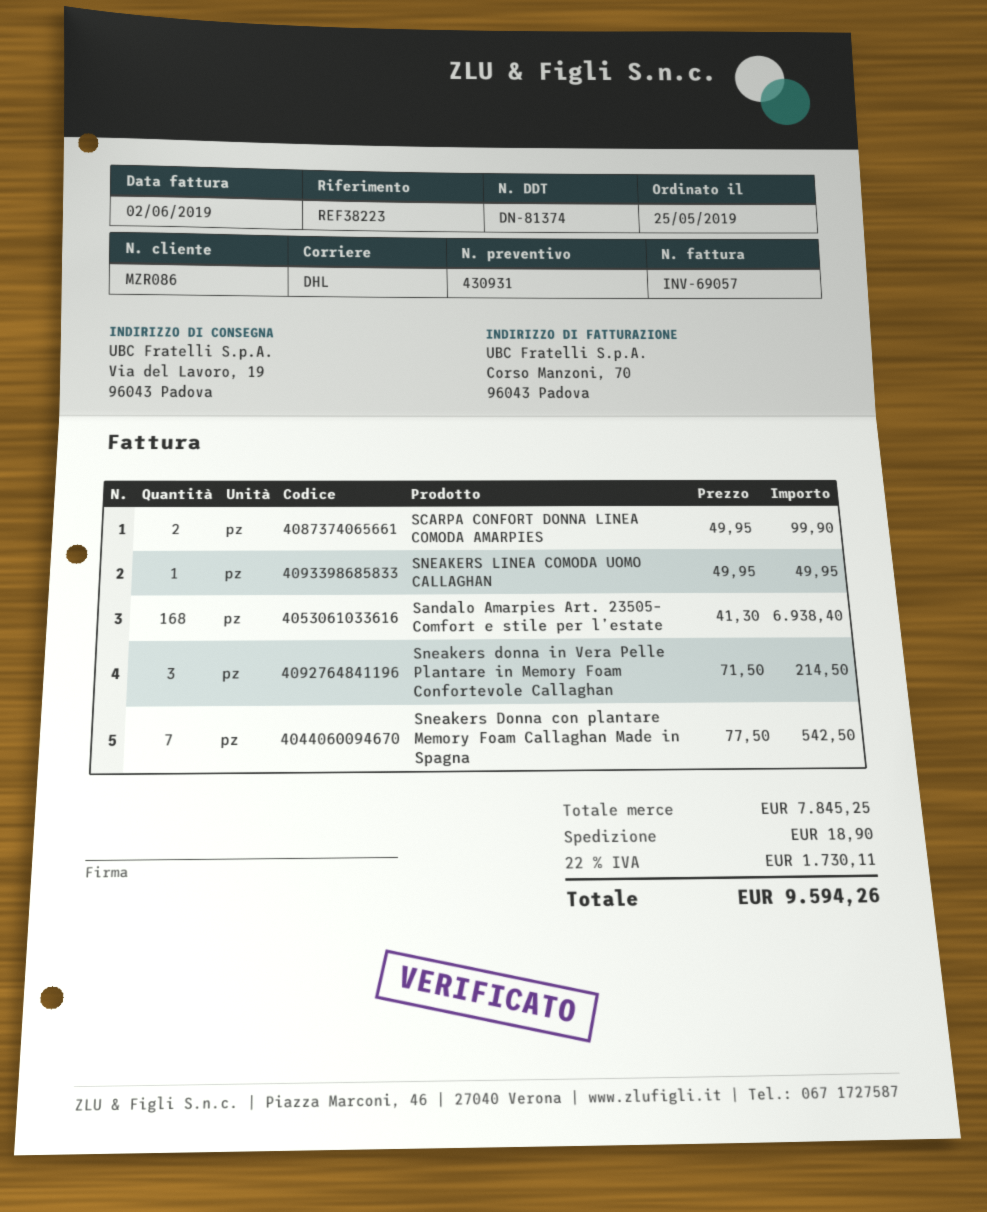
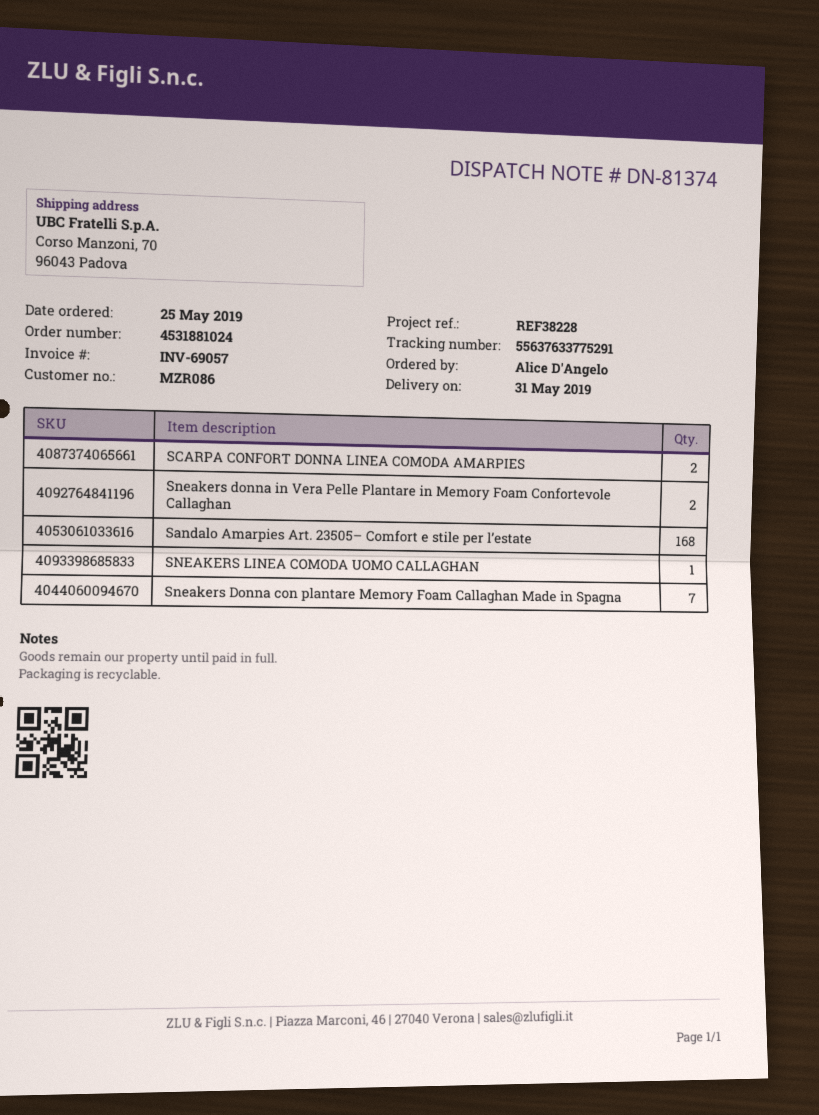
reference: REF38223 -> REF38228
ship to: Via del Lavoro, 19, 96043 Padova -> Corso Manzoni, 70, 96043 Padova
Sneakers donna in Vera Pelle Plantare in Memory Foam Confortevole Callaghan: 3 -> 2

